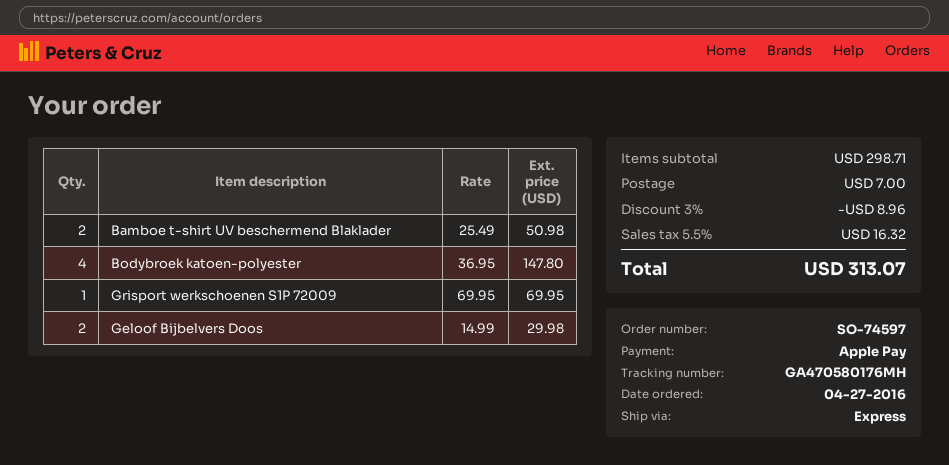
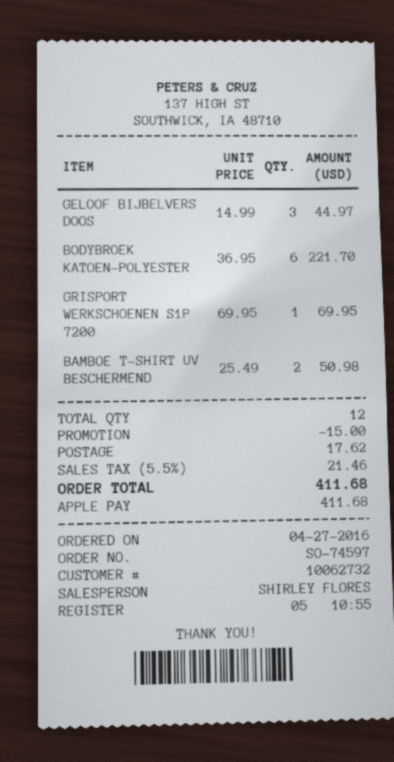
Bodybroek katoen-polyester: 4 x 36.95 = 147.80 -> 6 x 36.95 = 221.70
Geloof Bijbelvers Doos: 2 x 14.99 = 29.98 -> 3 x 14.99 = 44.97
discount: 8.96 -> 15.00
shipping: 7.00 -> 17.62
tax: 5.5% = 16.32 -> 5.5% = 21.46
total: 313.07 -> 411.68

